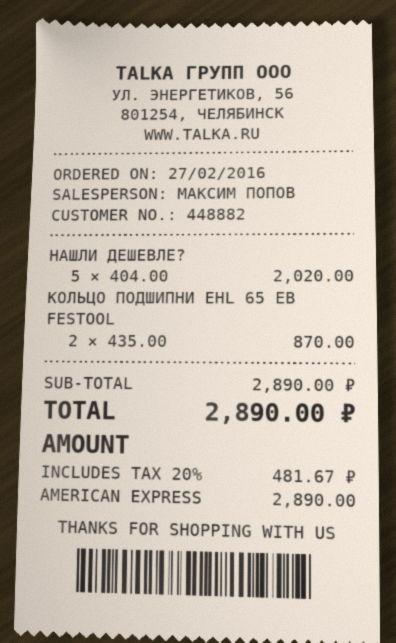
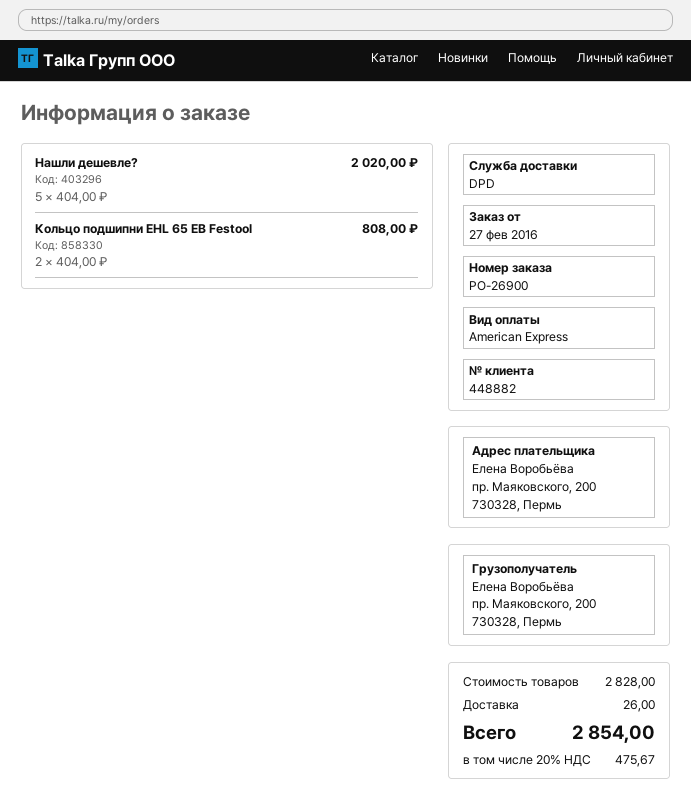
КОЛЬЦО ПОДШИПНИ EHL 65 EB FESTOOL: 2 x 435.00 = 870.00 -> 2 x 404.00 = 808.00
subtotal: 2890.00 -> 2828.00
shipping: none -> 26.00
tax: 20% = 481.67 -> 20% = 475.67
total: 2890.00 -> 2854.00

